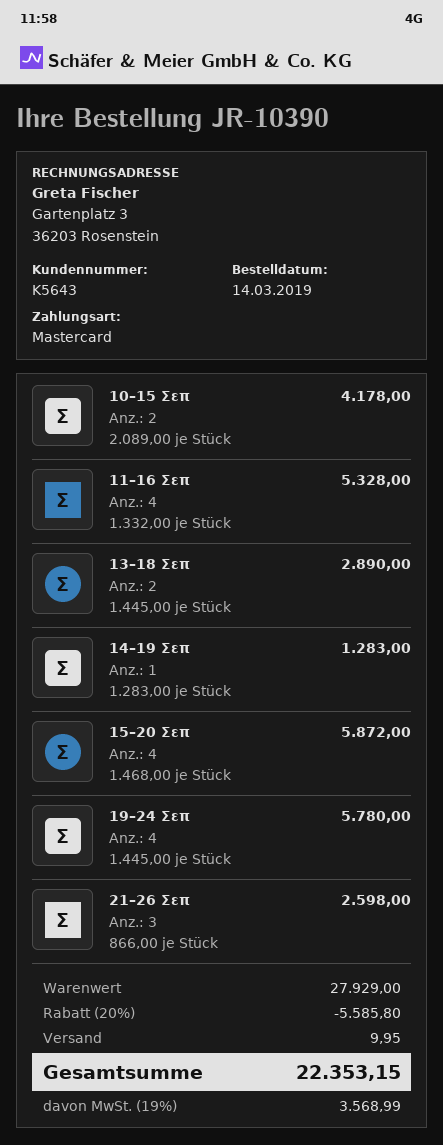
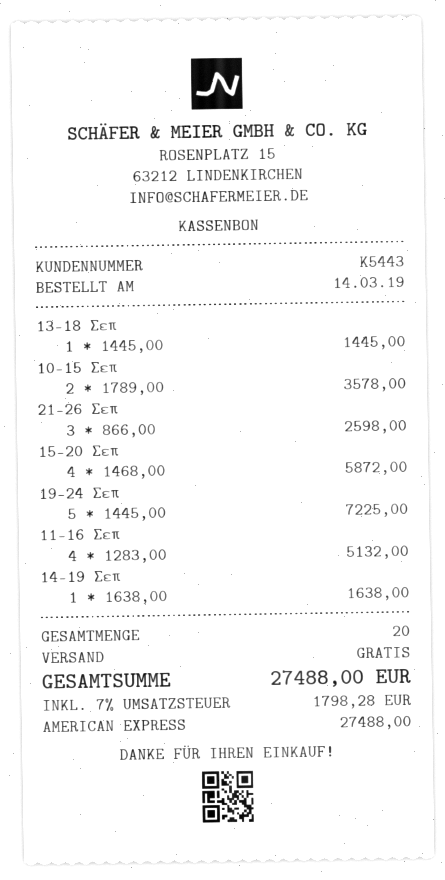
customer number: K5643 -> K5443
payment method: Mastercard -> American Express
10–15 Σεπ: 2 x 2089.00 = 4178.00 -> 2 x 1789.00 = 3578.00
11–16 Σεπ: 4 x 1332.00 = 5328.00 -> 4 x 1283.00 = 5132.00
13–18 Σεπ: 2 x 1445.00 = 2890.00 -> 1 x 1445.00 = 1445.00
14–19 Σεπ: 1 x 1283.00 = 1283.00 -> 1 x 1638.00 = 1638.00
19–24 Σεπ: 4 x 1445.00 = 5780.00 -> 5 x 1445.00 = 7225.00
discount: 20% = 5585.80 -> none
shipping: 9.95 -> 0.00
tax: 19% = 3568.99 -> 7% = 1798.28
total: 22353.15 -> 27488.00

